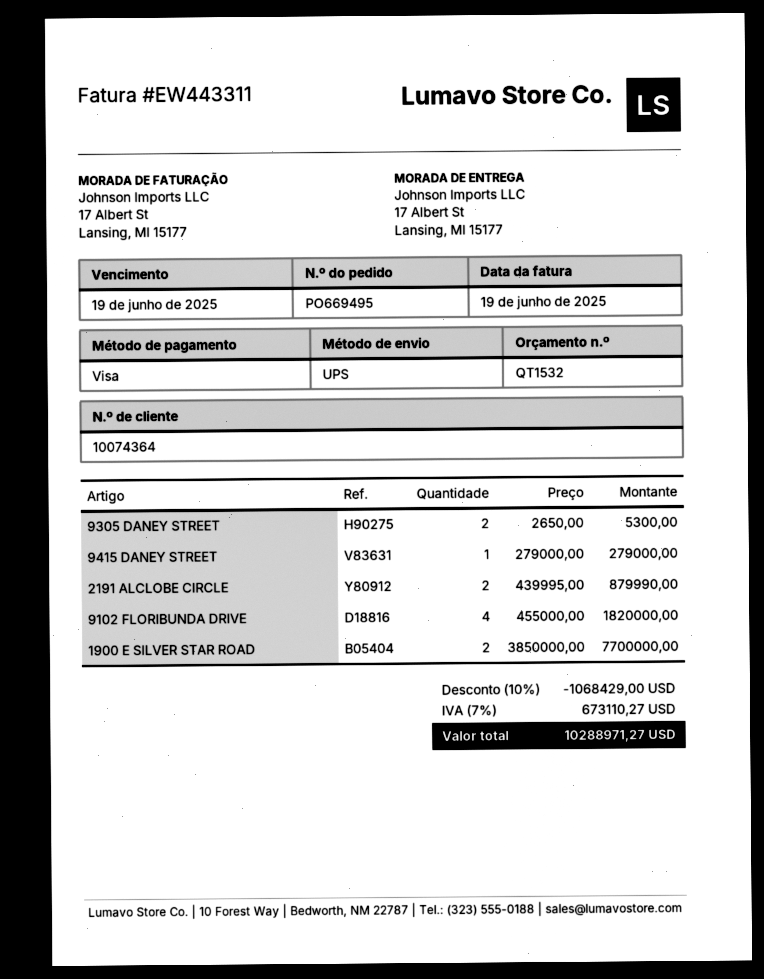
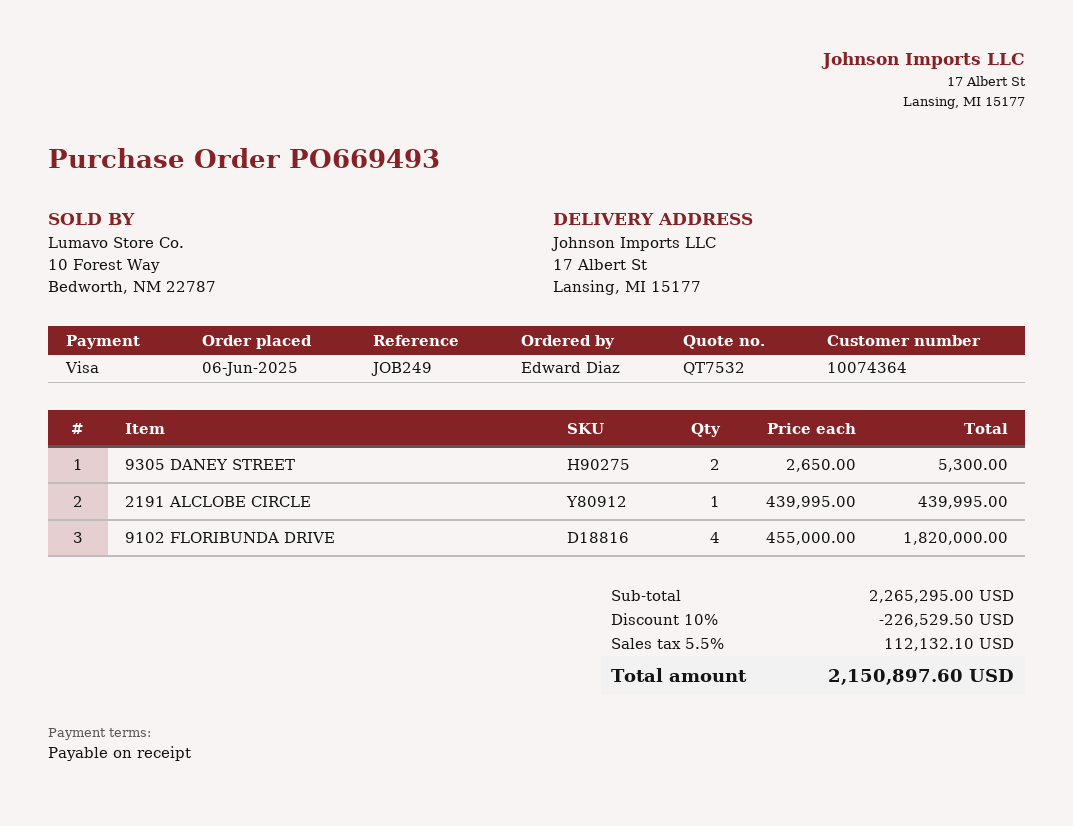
quote number: QT1532 -> QT7532
order number: PO669495 -> PO669493
9415 DANEY STREET: 1 x 279000.00 = 279000.00 -> none
2191 ALCLOBE CIRCLE: 2 x 439995.00 = 879990.00 -> 1 x 439995.00 = 439995.00
1900 E SILVER STAR ROAD: 2 x 3850000.00 = 7700000.00 -> none
discount: 10% = 1068429.00 -> 10% = 226529.50
tax: 7% = 673110.27 -> 5.5% = 112132.10
total: 10288971.27 -> 2150897.60

